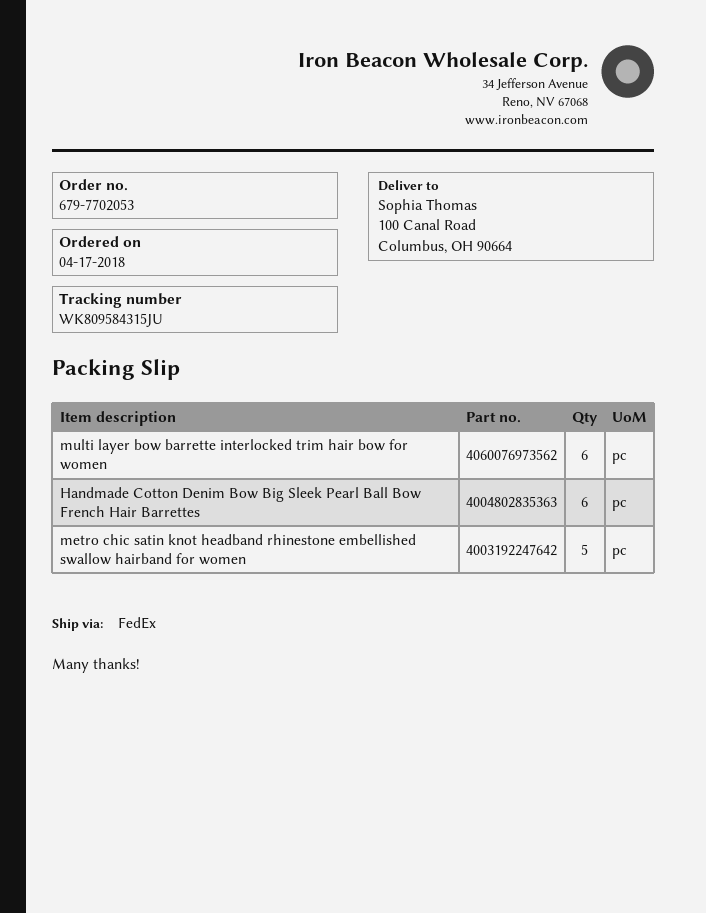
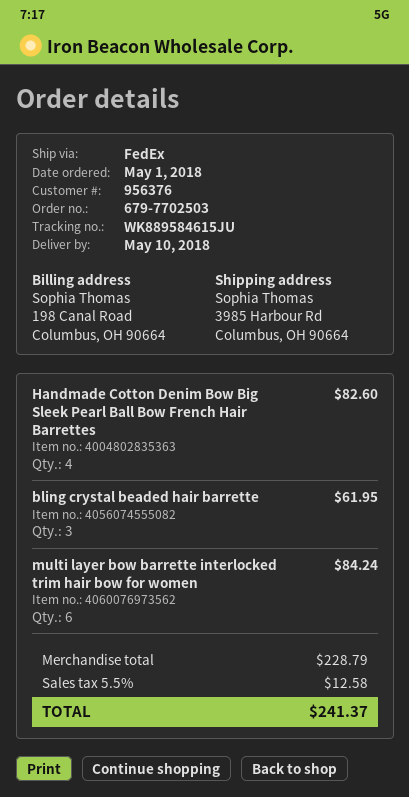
order number: 679-7702053 -> 679-7702503
order date: 2018-04-17 -> 2018-05-01
tracking number: WK809584315JU -> WK889584615JU
ship to: 100 Canal Road, Columbus, OH 90664 -> 3985 Harbour Rd, Columbus, OH 90664
Handmade Cotton Denim Bow Big Sleek Pearl Ball Bow French Hair Barrettes: 6 -> 4
metro chic satin knot headband rhinestone embellished swallow hairband for women: 5 -> none
bling crystal beaded hair barrette: none -> 3

